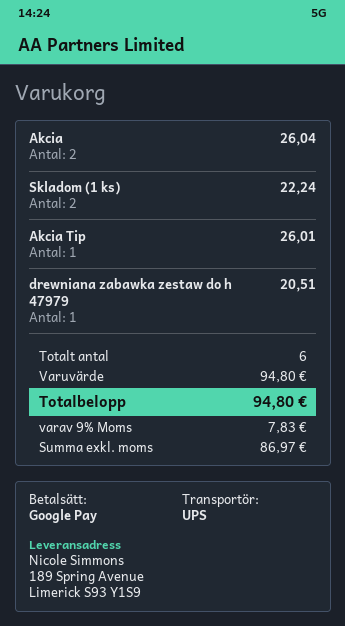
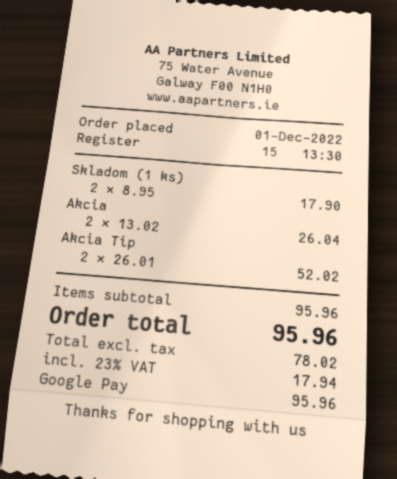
Skladom (1 ks): 2 for 22.24 -> 2 for 17.90
Akcia Tip: 1 for 26.01 -> 2 for 52.02
drewniana zabawka zestaw do h 47979: 1 for 20.51 -> none
subtotal: 94.80 -> 95.96
net: 86.97 -> 78.02
tax: 9% = 7.83 -> 23% = 17.94
total: 94.80 -> 95.96

